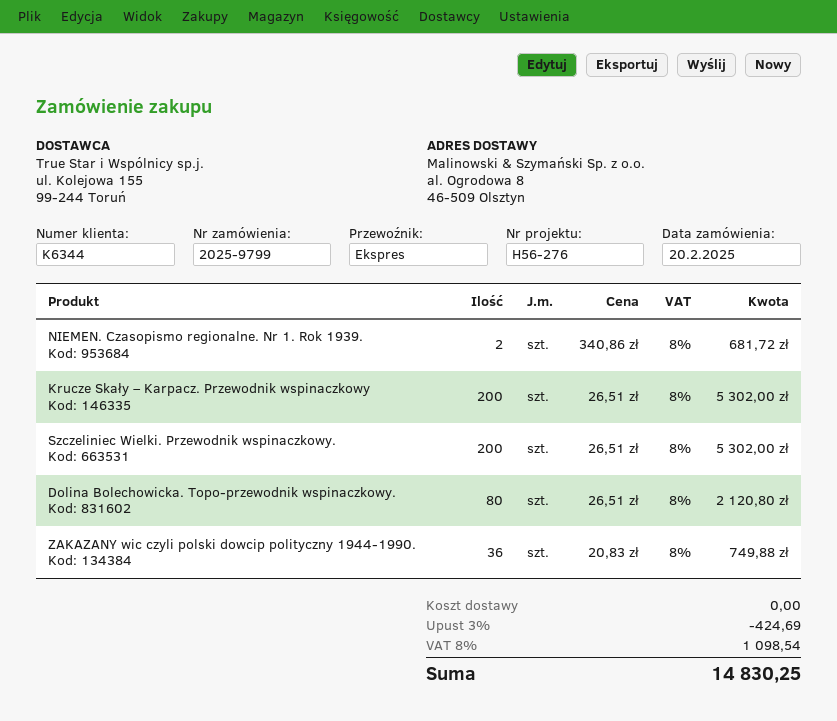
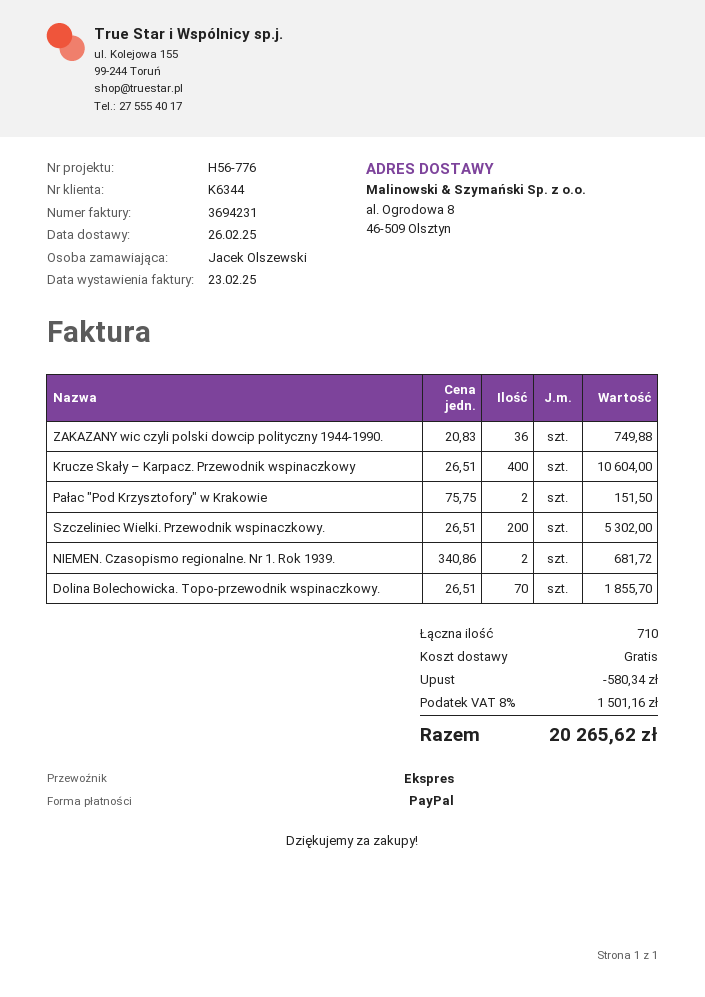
reference: H56-276 -> H56-776
Krucze Skały – Karpacz. Przewodnik wspinaczkowy: 200 x 26.51 = 5302.00 -> 400 x 26.51 = 10604.00
Dolina Bolechowicka. Topo-przewodnik wspinaczkowy.: 80 x 26.51 = 2120.80 -> 70 x 26.51 = 1855.70
Pałac "Pod Krzysztofory" w Krakowie: none -> 2 x 75.75 = 151.50
discount: 424.69 -> 580.34
tax: 8% = 1098.54 -> 8% = 1501.16
total: 14830.25 -> 20265.62

